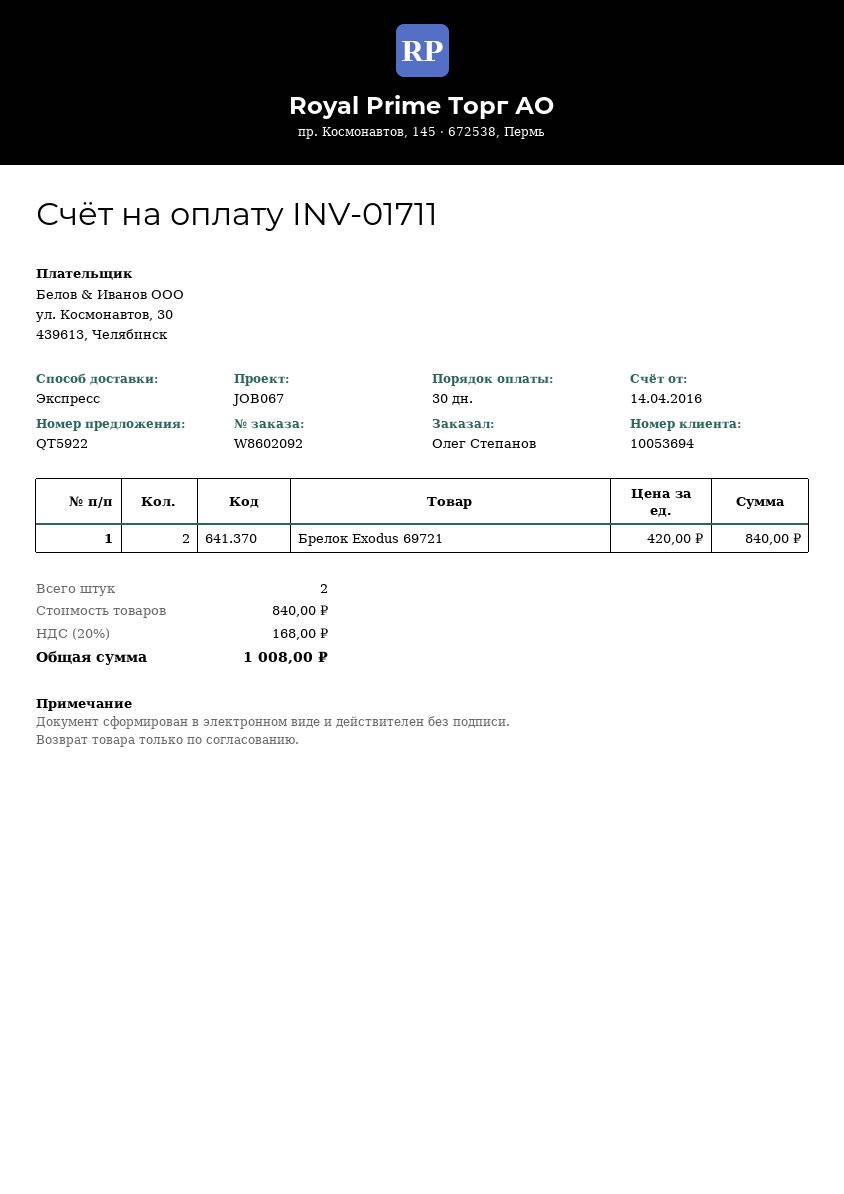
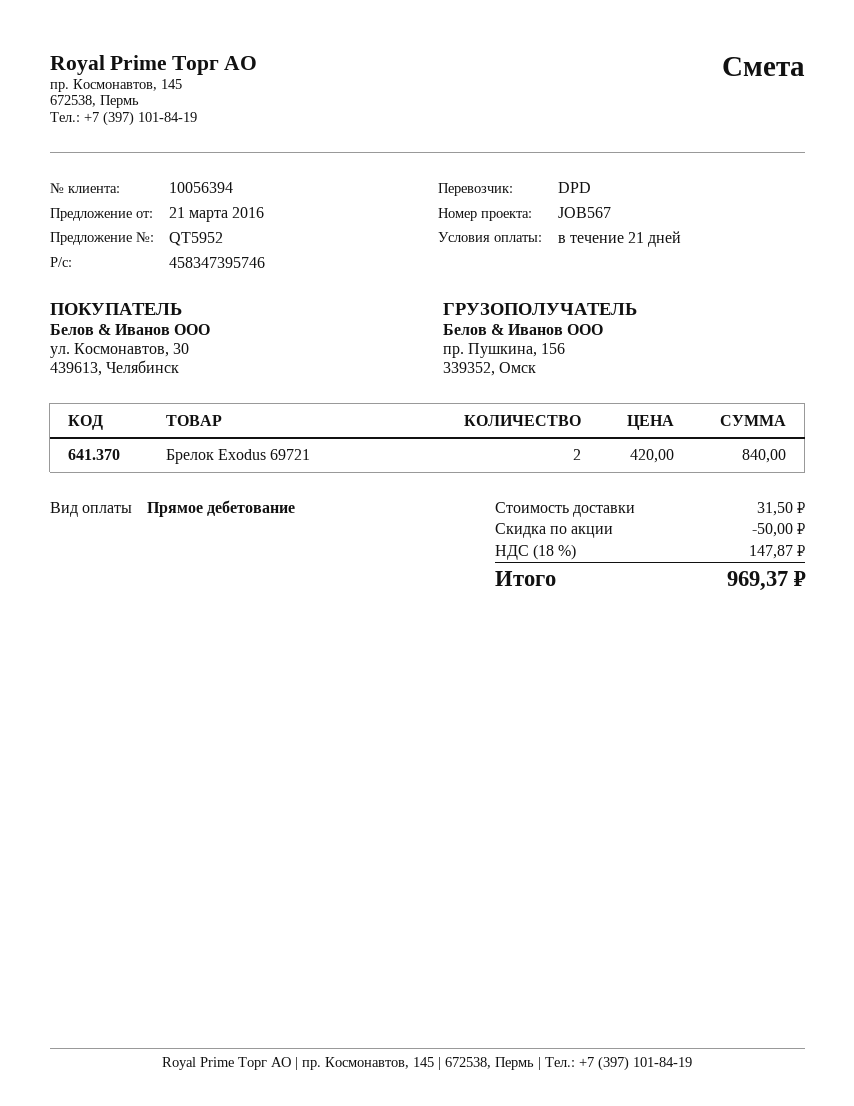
quote number: QT5922 -> QT5952
payment terms: 30 days -> 21 days
customer number: 10053694 -> 10056394
reference: JOB067 -> JOB567
shipping method: express -> DPD
discount: none -> 50.00
shipping: none -> 31.50
tax: 20% = 168.00 -> 18% = 147.87
total: 1008.00 -> 969.37

